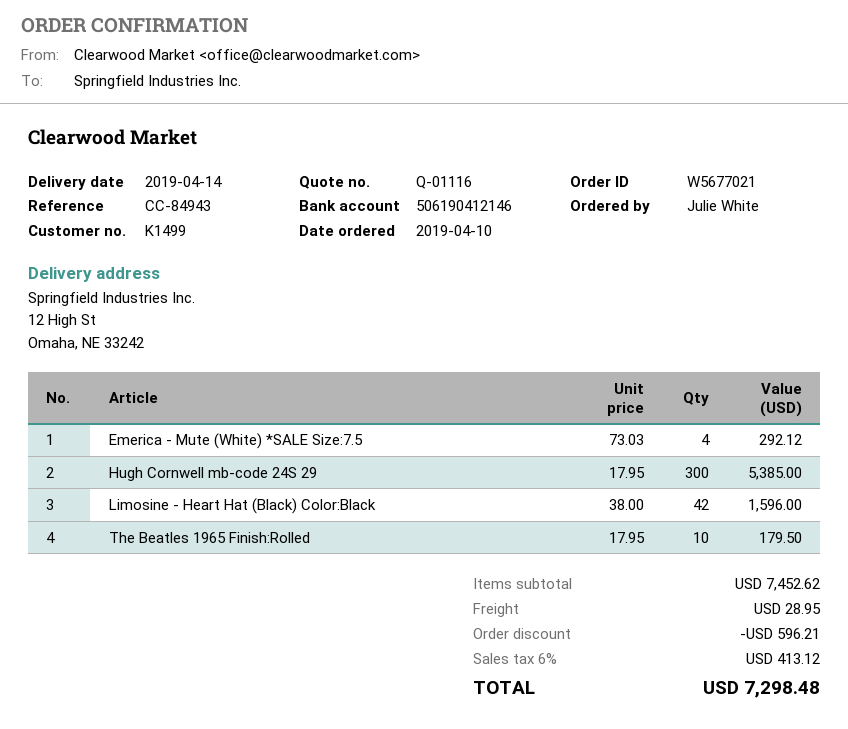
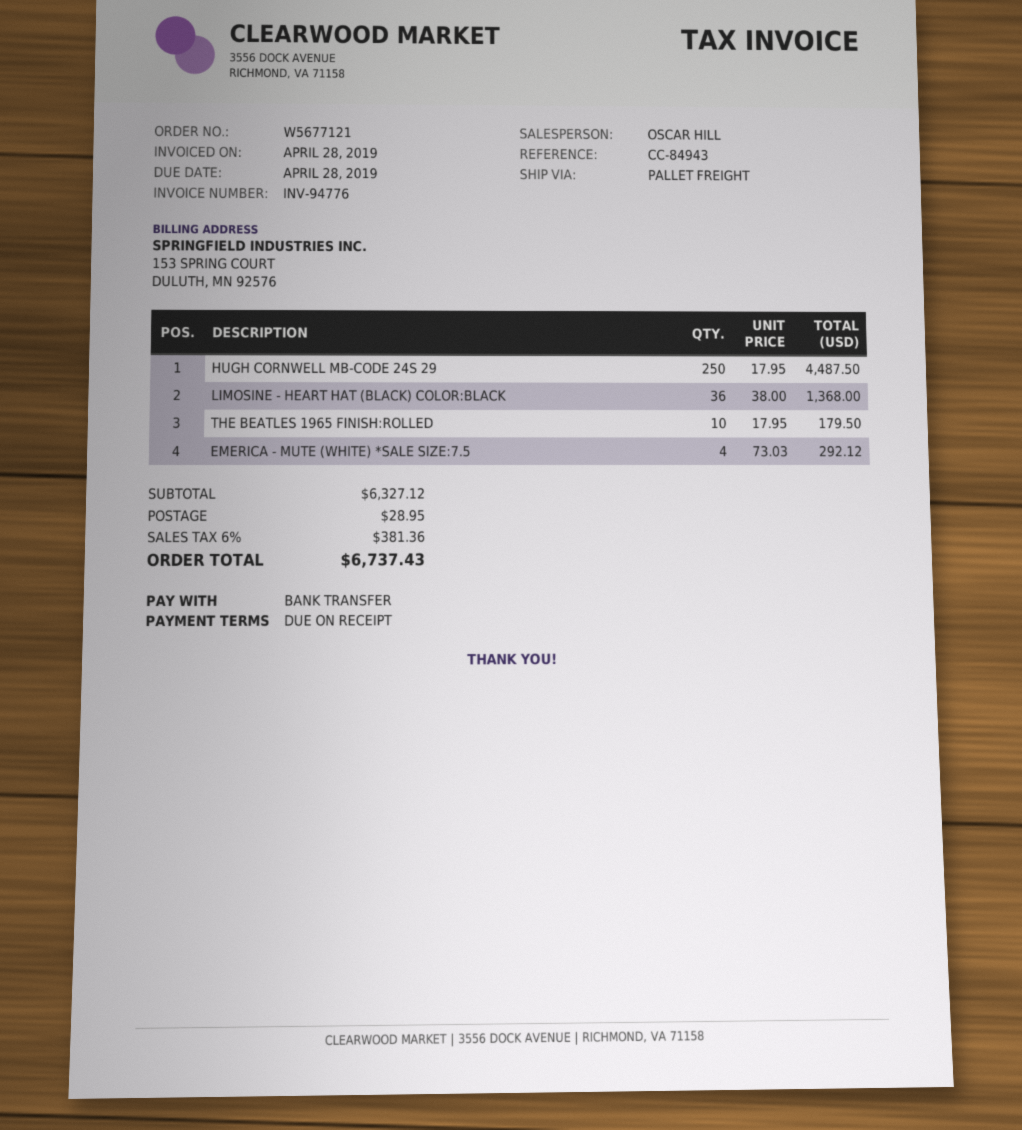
order number: W5677021 -> W5677121
Hugh Cornwell mb-code 24S 29: 300 x 17.95 = 5385.00 -> 250 x 17.95 = 4487.50
Limosine - Heart Hat (Black) Color:Black: 42 x 38.00 = 1596.00 -> 36 x 38.00 = 1368.00
subtotal: 7452.62 -> 6327.12
discount: 596.21 -> none
tax: 6% = 413.12 -> 6% = 381.36
total: 7298.48 -> 6737.43

